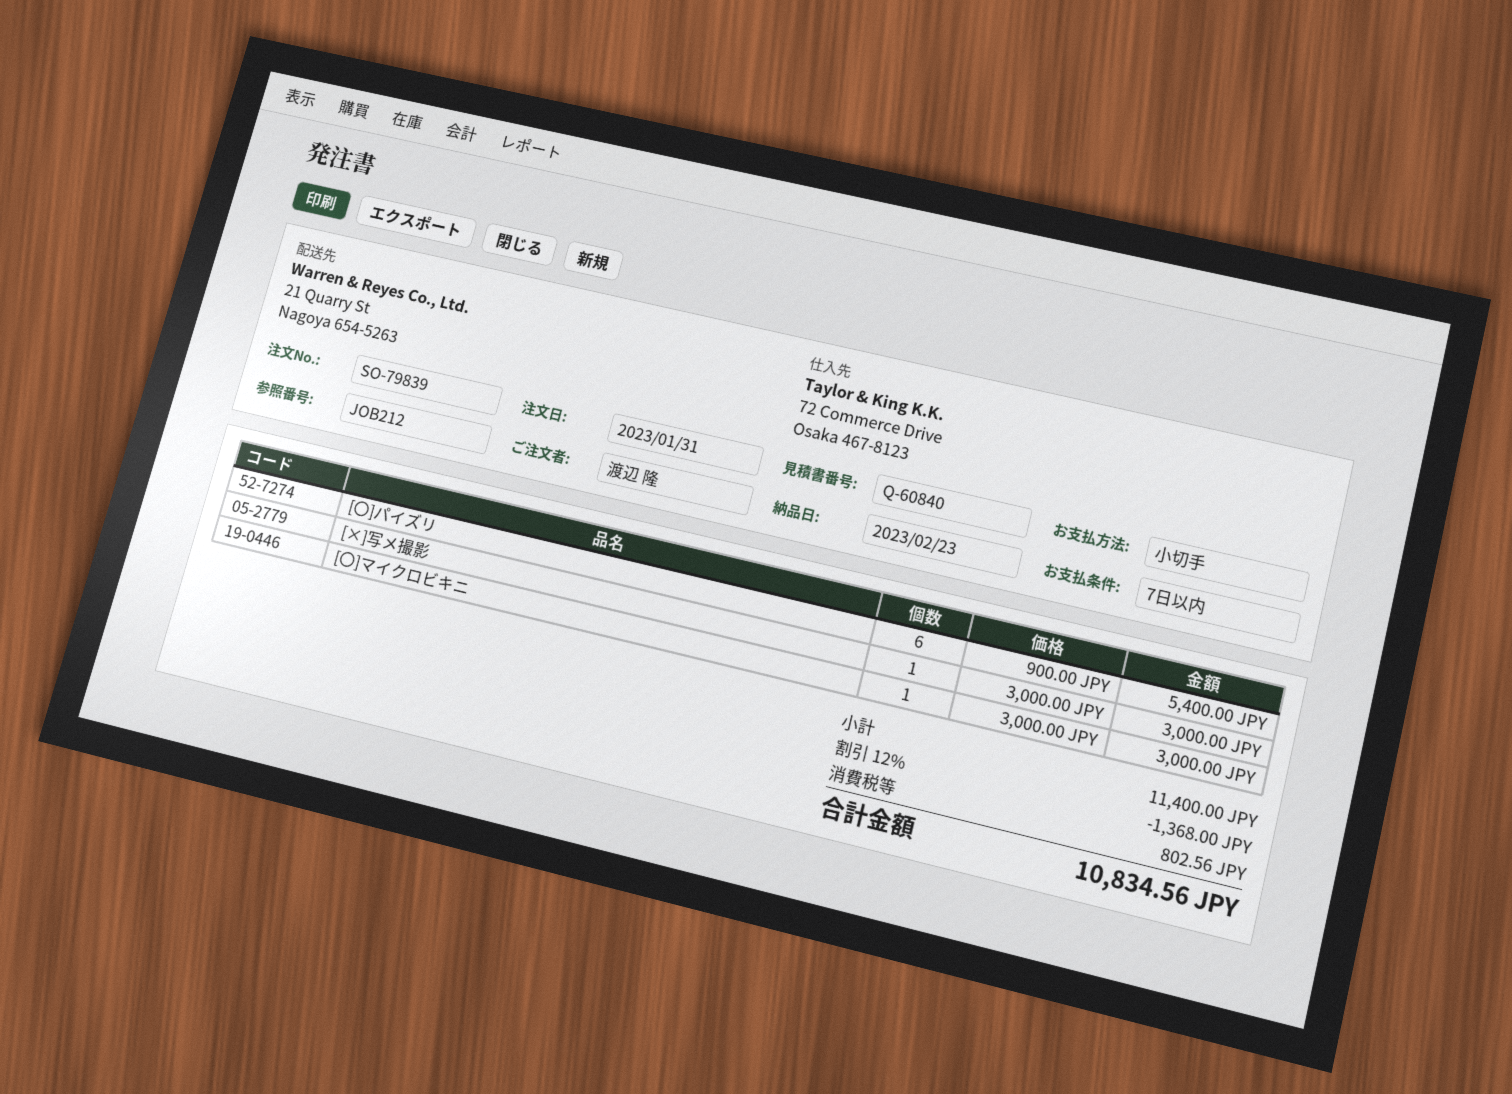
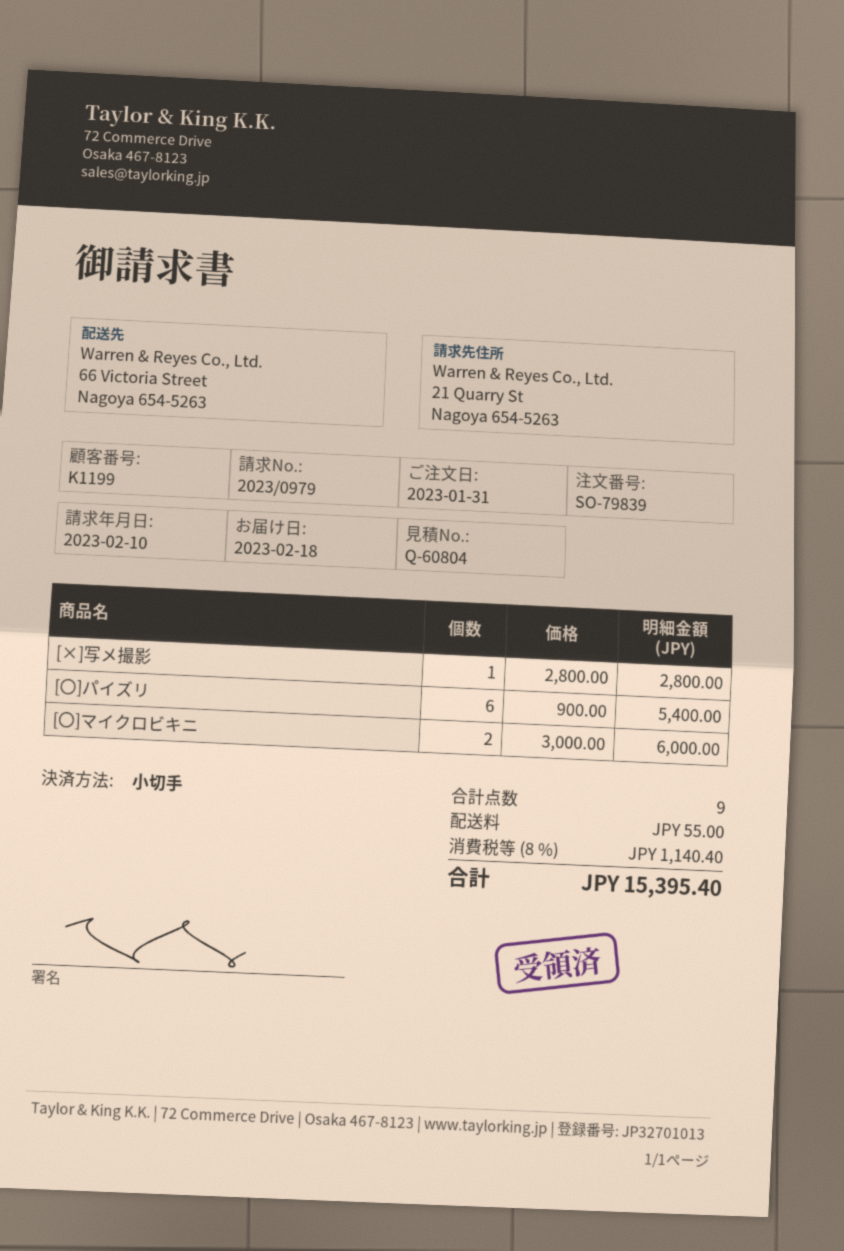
quote number: Q-60840 -> Q-60804
delivery date: 2023-02-23 -> 2023-02-18
ship to: 21 Quarry St, Nagoya 654-5263 -> 66 Victoria Street, Nagoya 654-5263
[×]写メ撮影: 1 x 3000.00 = 3000.00 -> 1 x 2800.00 = 2800.00
[〇]マイクロビキニ: 1 x 3000.00 = 3000.00 -> 2 x 3000.00 = 6000.00
discount: 12% = 1368.00 -> none
shipping: none -> 55.00
tax: 802.56 -> 1140.40
total: 10834.56 -> 15395.40

